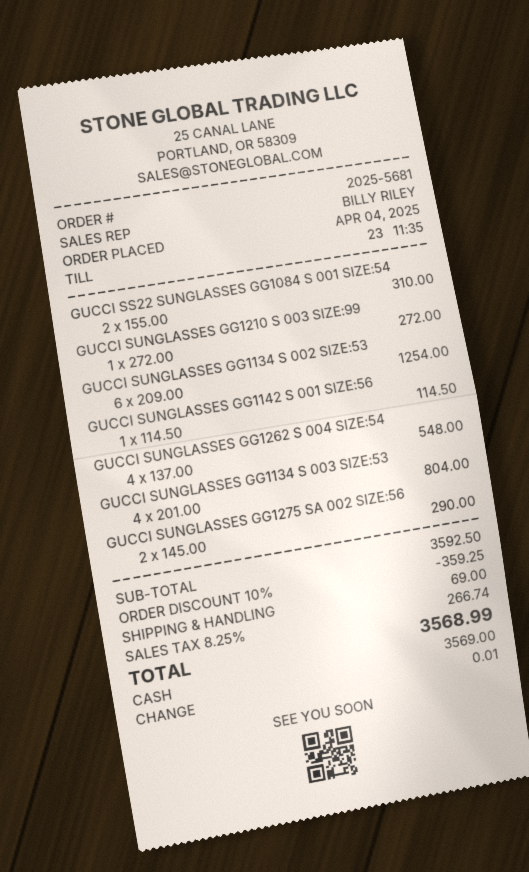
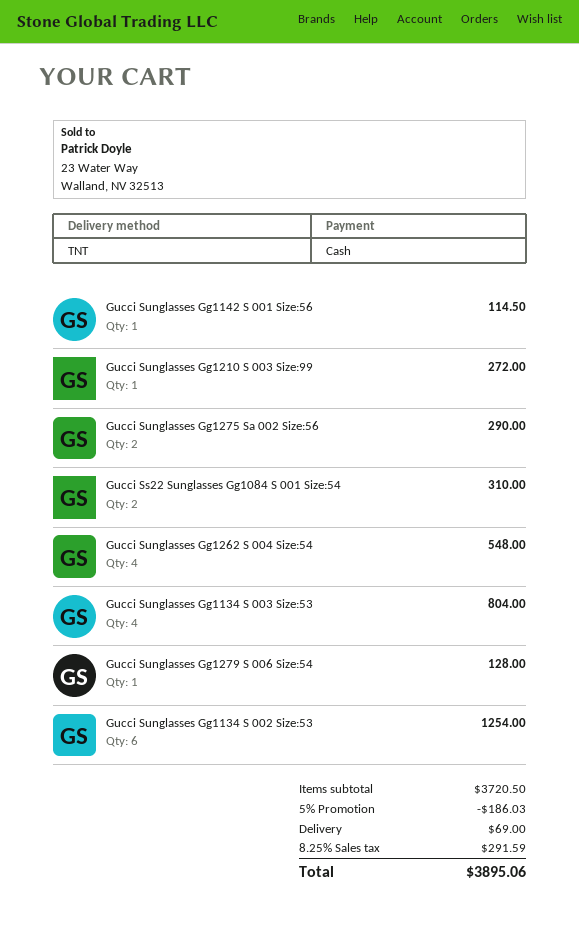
Gucci Sunglasses Gg1279 S 006 Size:54: none -> 1 for 128.00
subtotal: 3592.50 -> 3720.50
discount: 10% = 359.25 -> 5% = 186.03
tax: 8.25% = 266.74 -> 8.25% = 291.59
total: 3568.99 -> 3895.06

